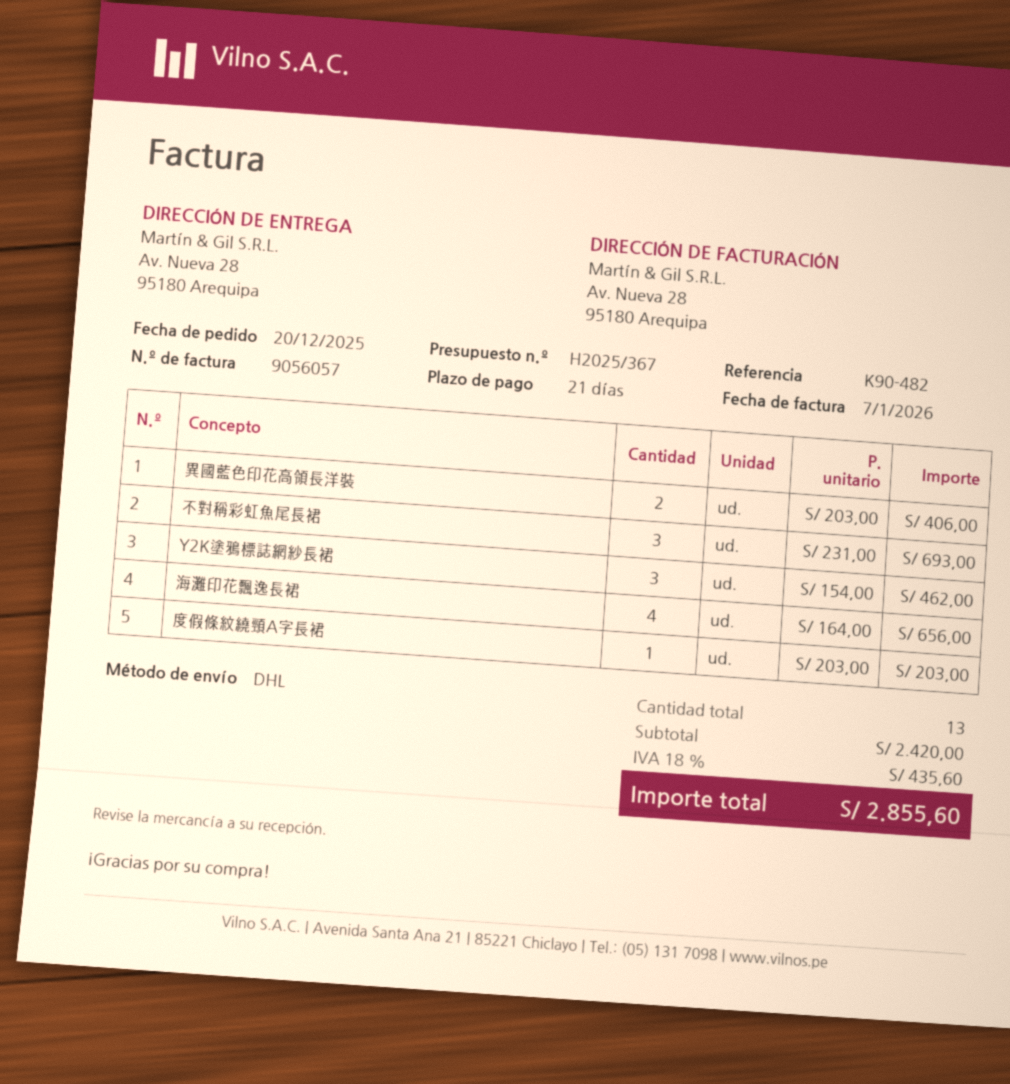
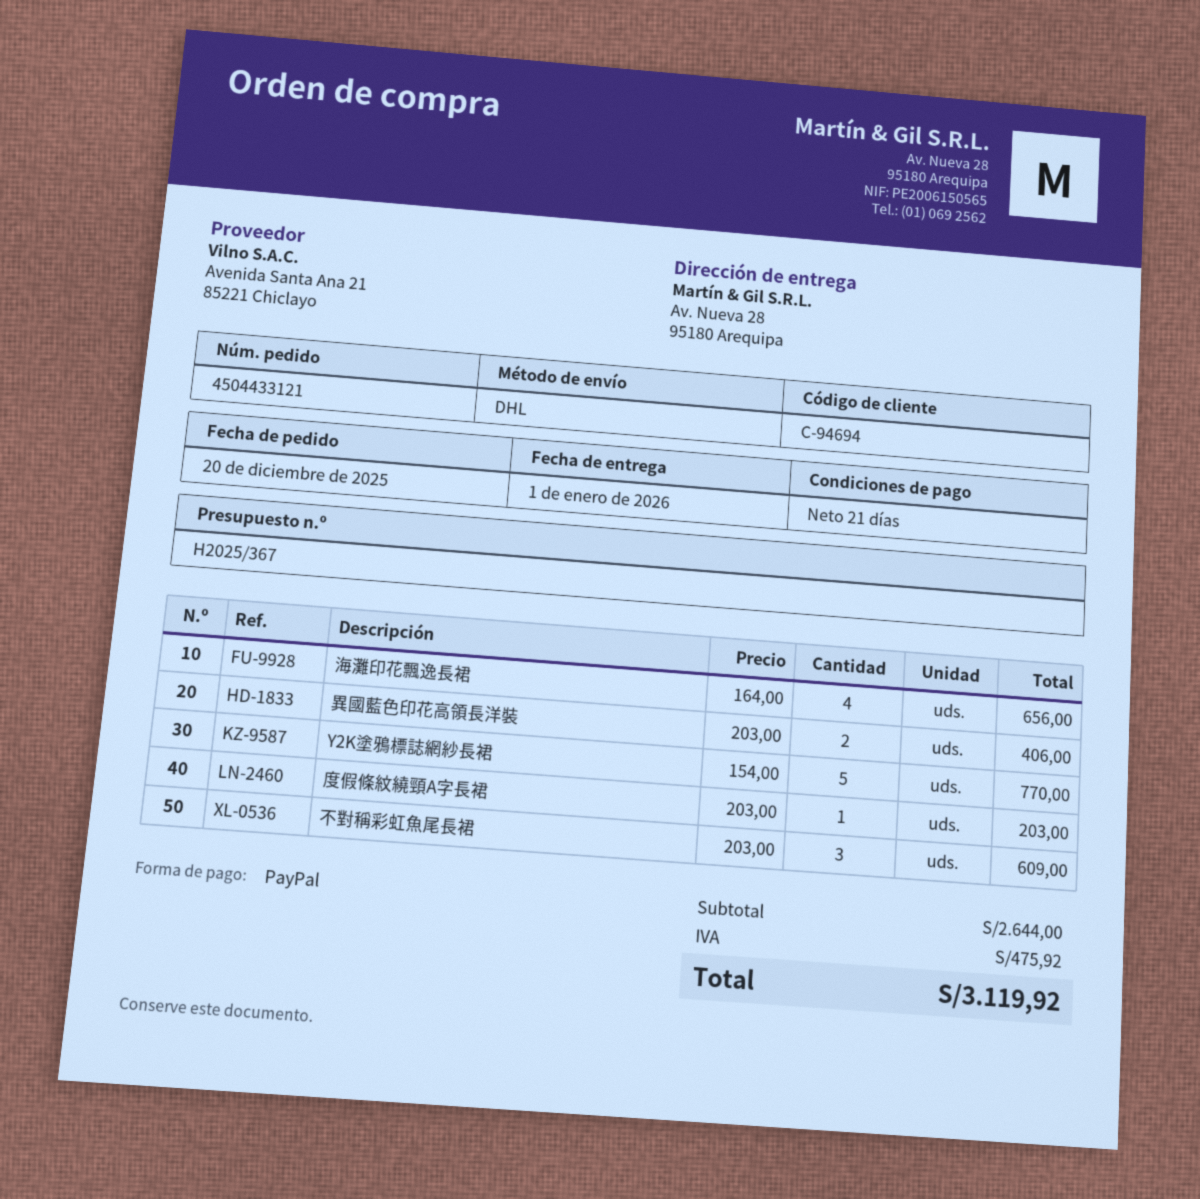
不對稱彩虹魚尾長裙: 3 x 231.00 = 693.00 -> 3 x 203.00 = 609.00
Y2K塗鴉標誌網紗長裙: 3 x 154.00 = 462.00 -> 5 x 154.00 = 770.00
subtotal: 2420.00 -> 2644.00
tax: 435.60 -> 475.92
total: 2855.60 -> 3119.92

